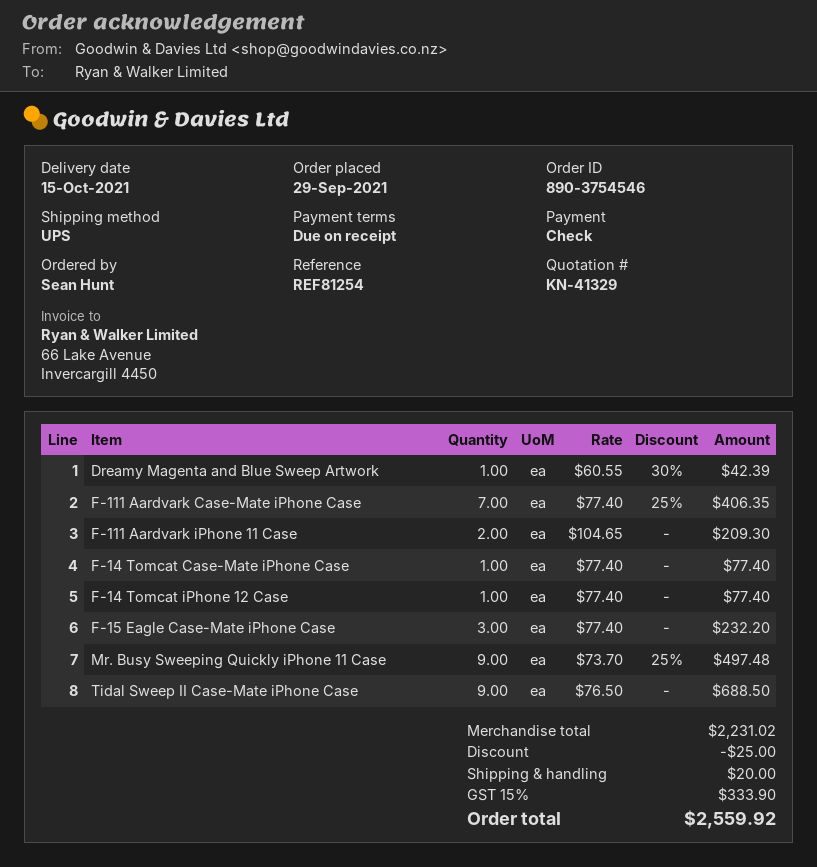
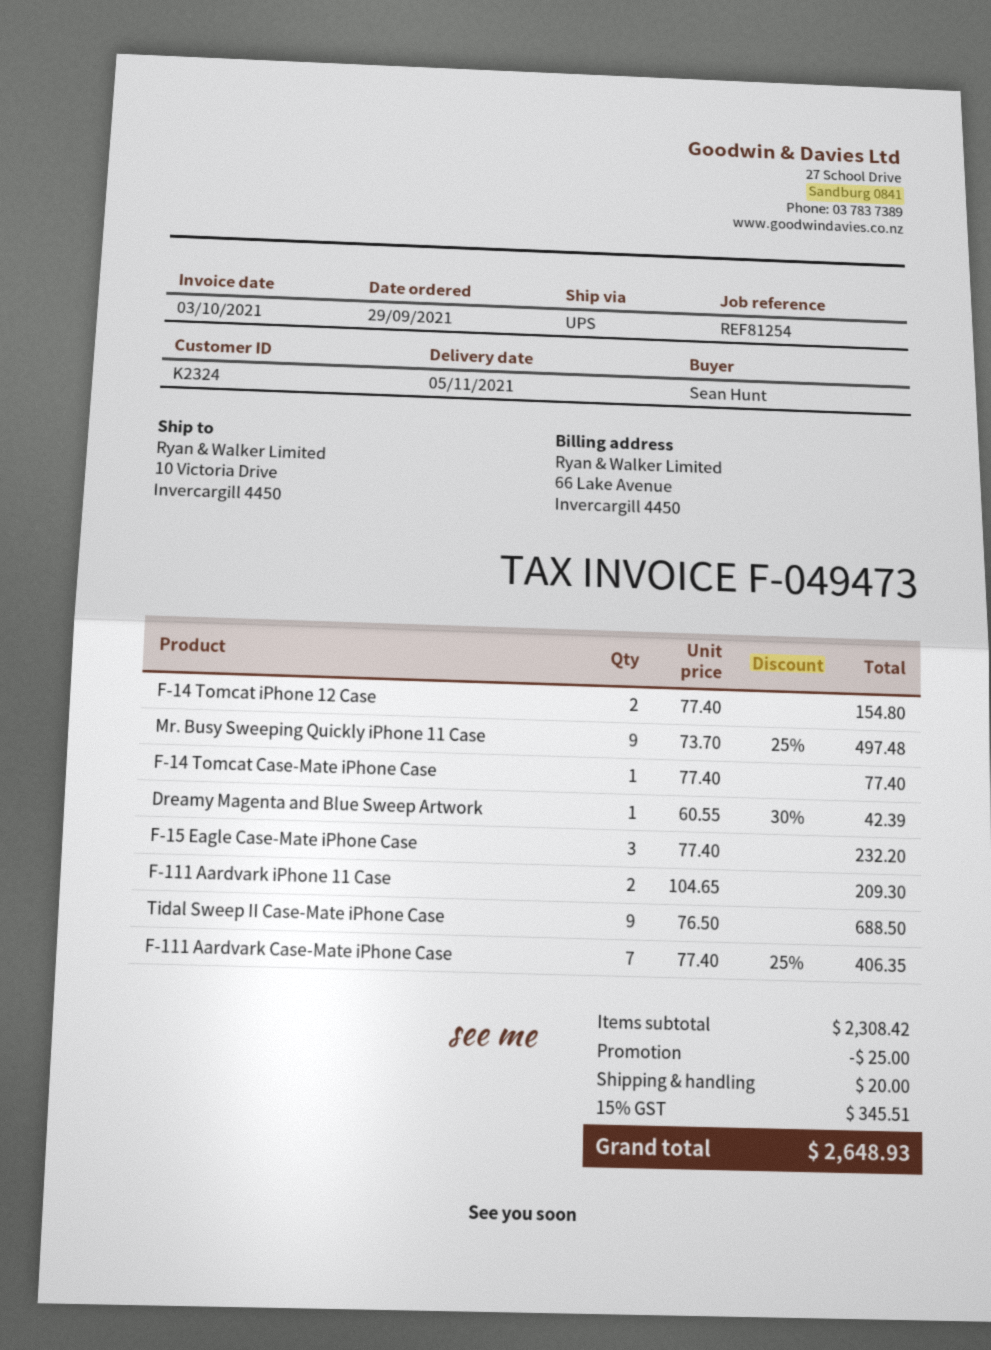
delivery date: 2021-10-15 -> 2021-11-05
F-14 Tomcat iPhone 12 Case: 1 x 77.40 = 77.40 -> 2 x 77.40 = 154.80
subtotal: 2231.02 -> 2308.42
tax: 15% = 333.90 -> 15% = 345.51
total: 2559.92 -> 2648.93

